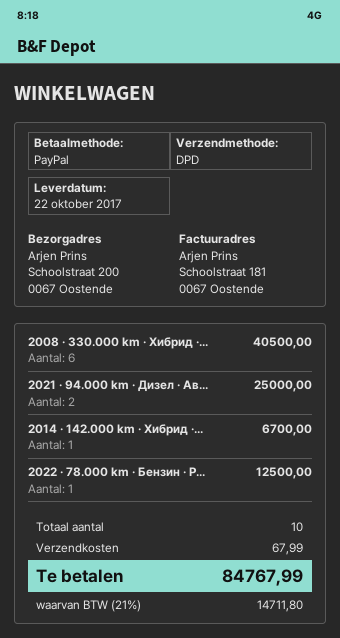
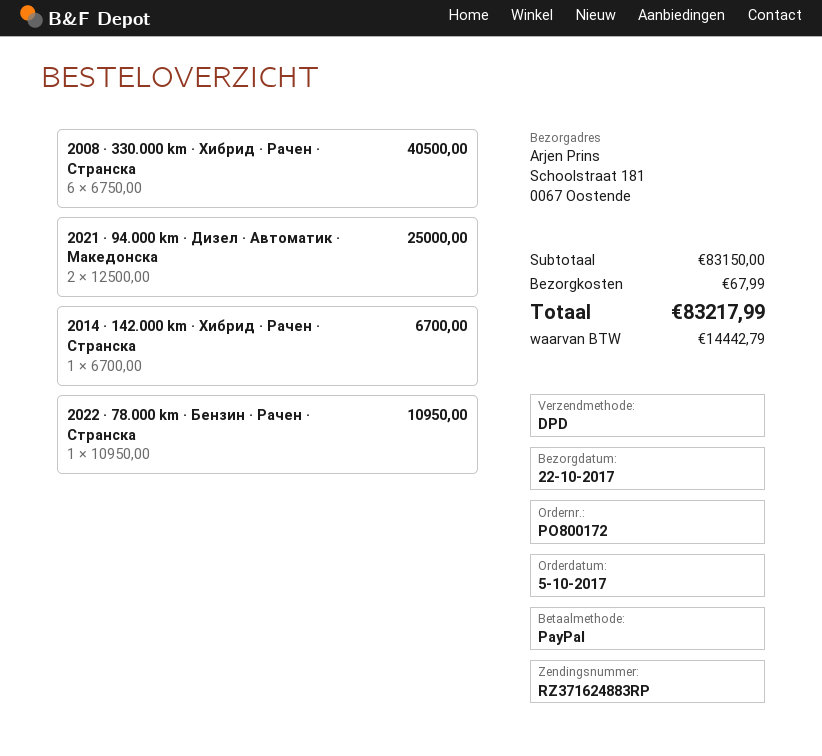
ship to: Schoolstraat 200, 0067 Oostende -> Schoolstraat 181, 0067 Oostende
2022 · 78.000 km · Бензин · Р...: 1 for 12500.00 -> 1 for 10950.00
tax: 14711.80 -> 14442.79
total: 84767.99 -> 83217.99

